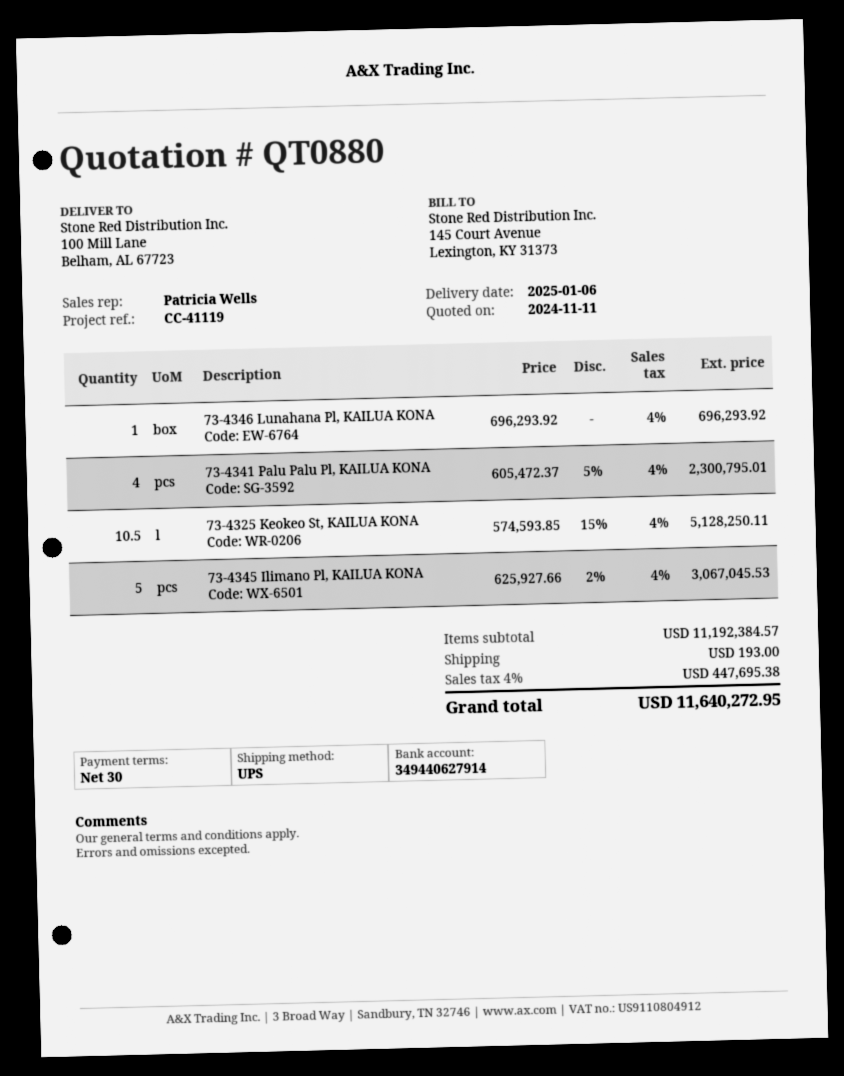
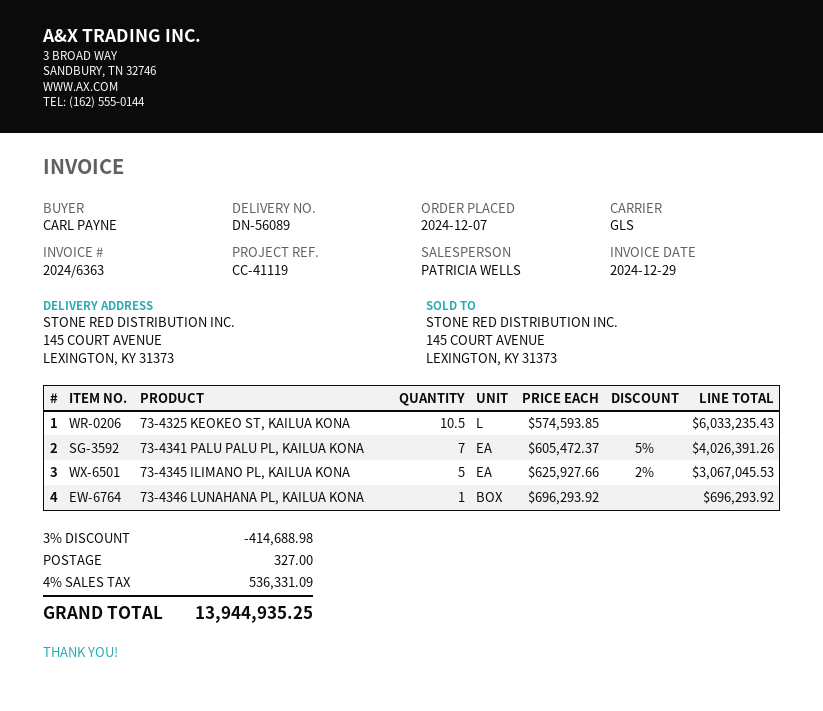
shipping method: UPS -> GLS
ship to: 100 Mill Lane, Belham, AL 67723 -> 145 COURT AVENUE, LEXINGTON, KY 31373
73-4341 Palu Palu Pl, KAILUA KONA: 4 x 605472.37 - 5% = 2300795.01 -> 7 x 605472.37 - 5% = 4026391.26
73-4325 Keokeo St, KAILUA KONA: 10.5 x 574593.85 - 15% = 5128250.11 -> 10.5 x 574593.85 = 6033235.43
discount: none -> 3% = 414688.98
shipping: 193.00 -> 327.00
tax: 4% = 447695.38 -> 4% = 536331.09
total: 11640272.95 -> 13944935.25

